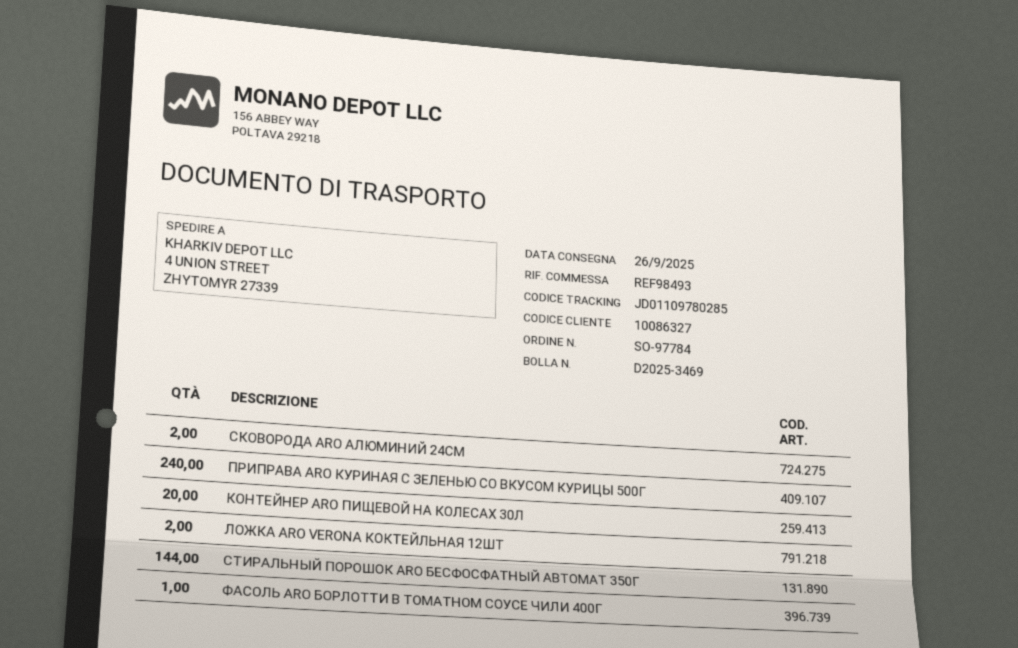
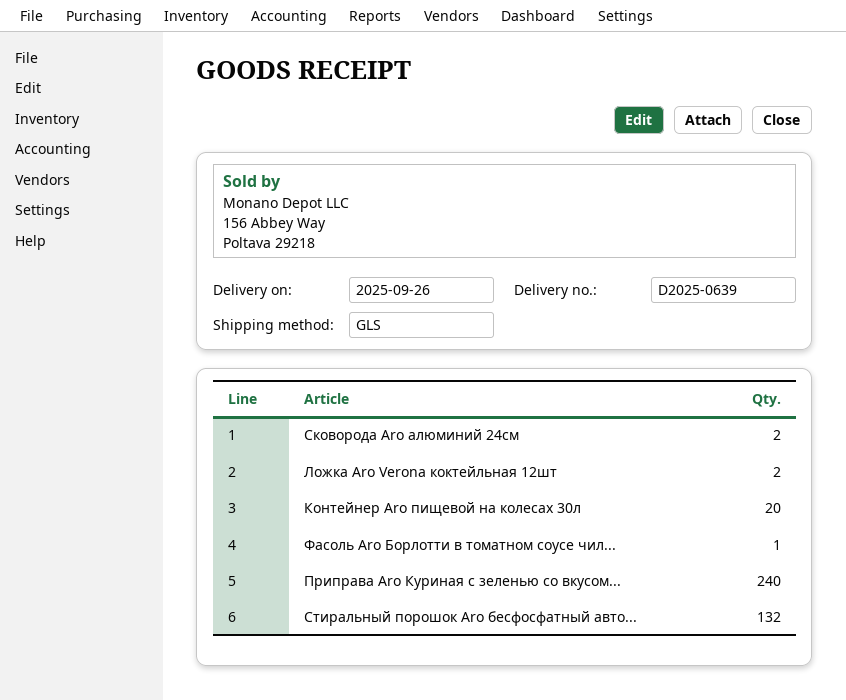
delivery note number: D2025-3469 -> D2025-0639
СТИРАЛЬНЫЙ ПОРОШОК ARO БЕСФОСФАТНЫЙ АВТОМАТ 350Г: 144 -> 132

